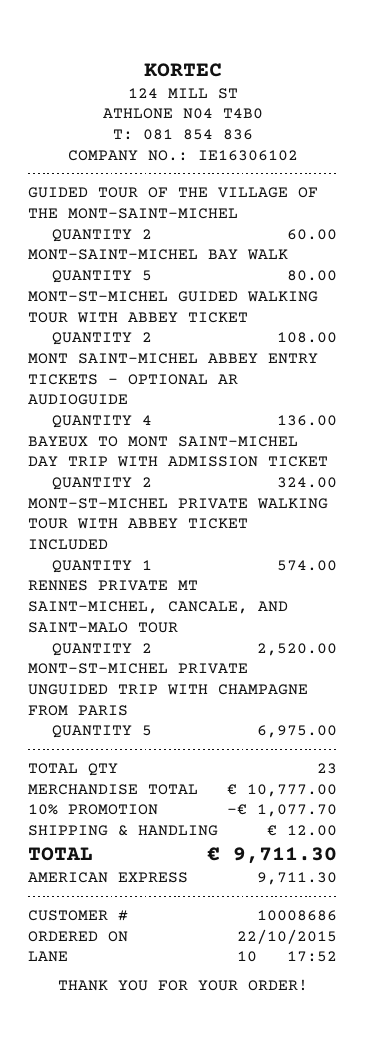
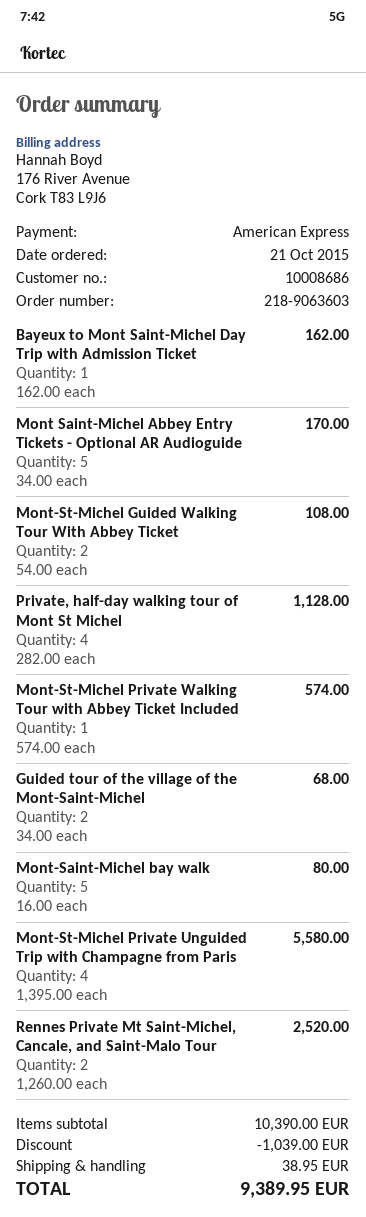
order date: 2015-10-22 -> 2015-10-21
GUIDED TOUR OF THE VILLAGE OF THE MONT-SAINT-MICHEL: 2 for 60.00 -> 2 for 68.00
MONT SAINT-MICHEL ABBEY ENTRY TICKETS - OPTIONAL AR AUDIOGUIDE: 4 for 136.00 -> 5 for 170.00
BAYEUX TO MONT SAINT-MICHEL DAY TRIP WITH ADMISSION TICKET: 2 for 324.00 -> 1 for 162.00
MONT-ST-MICHEL PRIVATE UNGUIDED TRIP WITH CHAMPAGNE FROM PARIS: 5 for 6975.00 -> 4 for 5580.00
Private, half-day walking tour of Mont St Michel: none -> 4 for 1128.00
subtotal: 10777.00 -> 10390.00
discount: 1077.70 -> 1039.00
shipping: 12.00 -> 38.95
total: 9711.30 -> 9389.95

